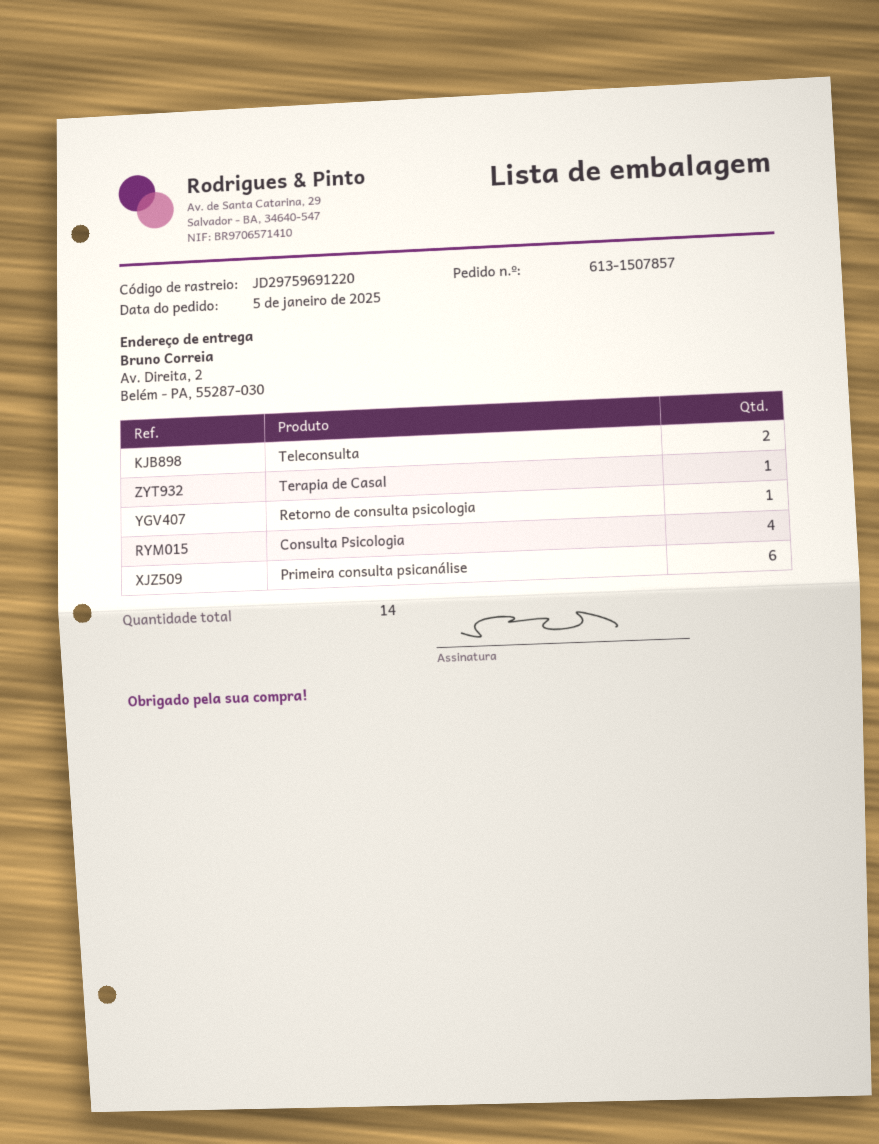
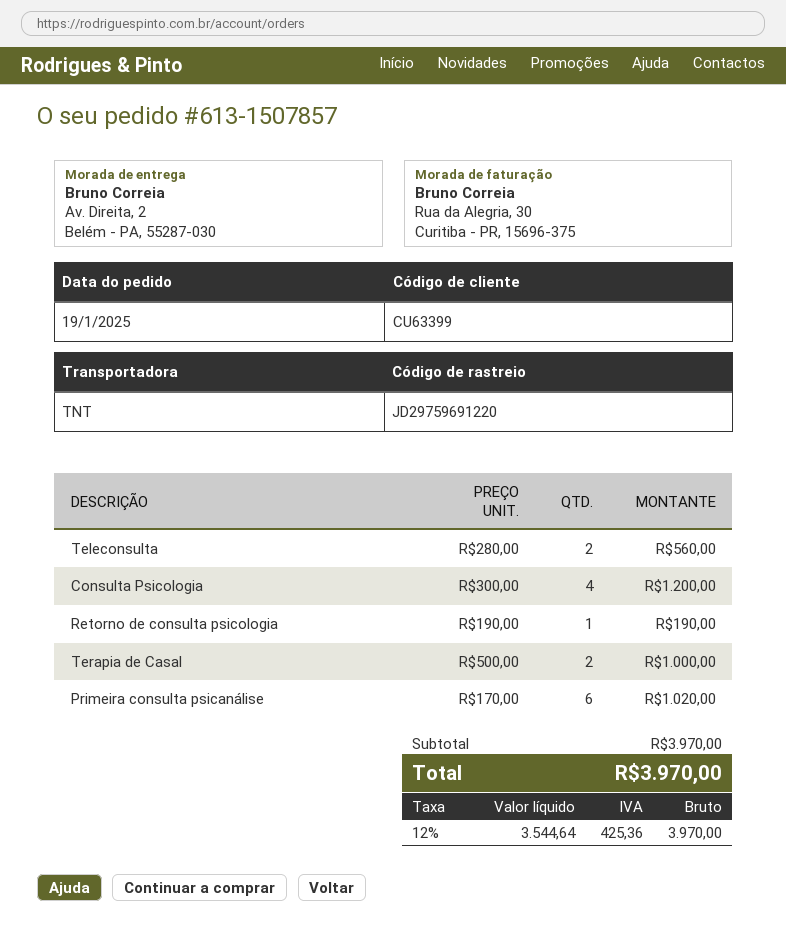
order date: 2025-01-05 -> 2025-01-19
Terapia de Casal: 1 -> 2

